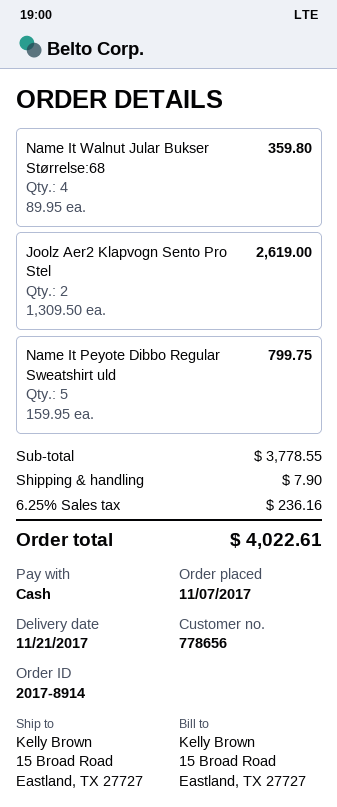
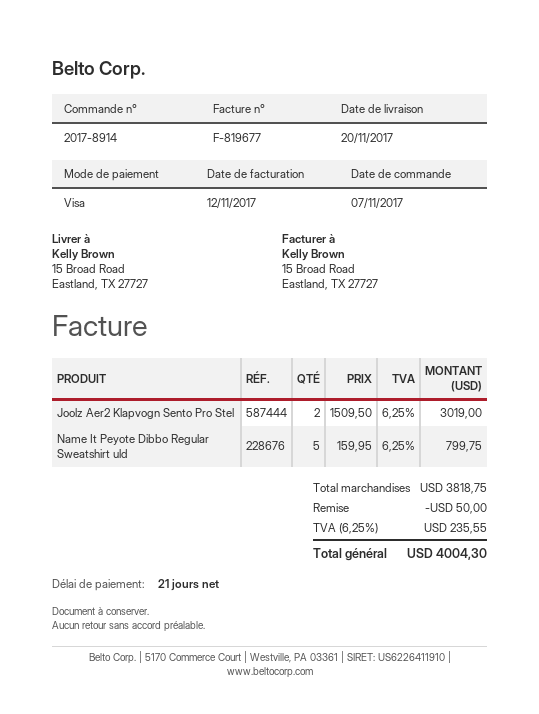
delivery date: 2017-11-21 -> 2017-11-20
payment method: cash -> Visa
Name It Walnut Jular Bukser Størrelse:68: 4 x 89.95 = 359.80 -> none
Joolz Aer2 Klapvogn Sento Pro Stel: 2 x 1309.50 = 2619.00 -> 2 x 1509.50 = 3019.00
subtotal: 3778.55 -> 3818.75
discount: none -> 50.00
shipping: 7.90 -> none
tax: 6.25% = 236.16 -> 6.25% = 235.55
total: 4022.61 -> 4004.30

